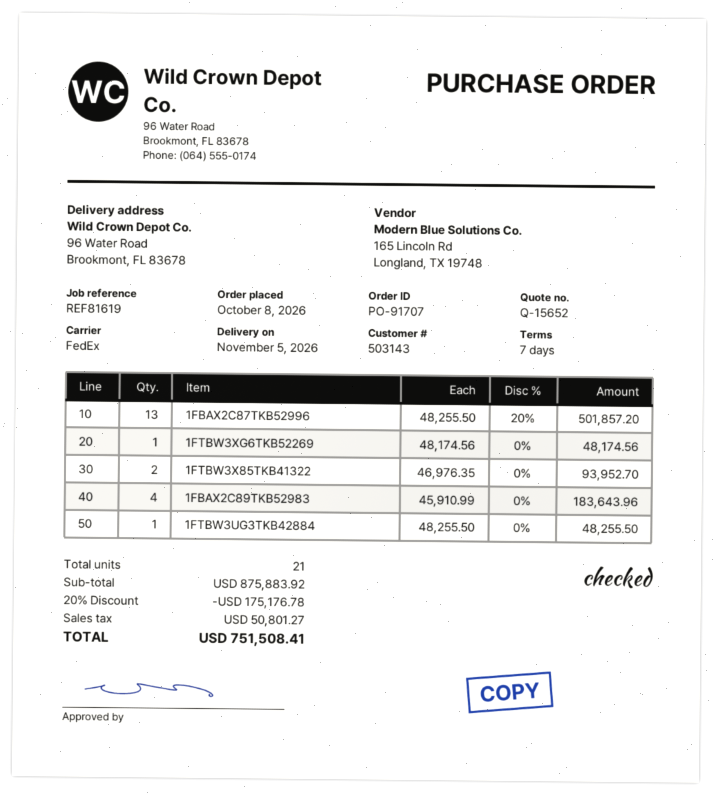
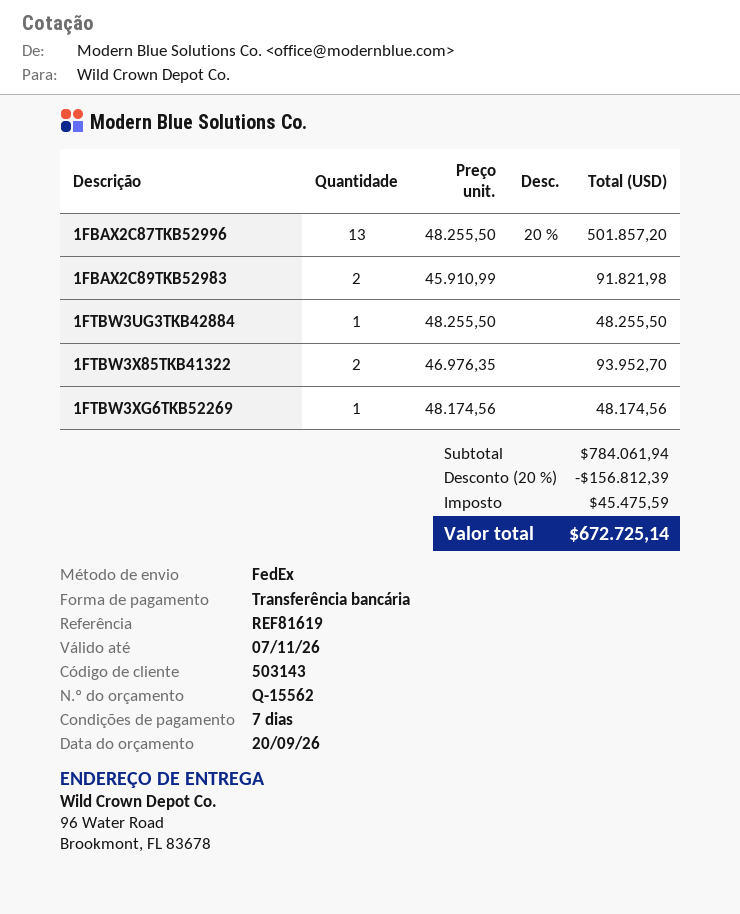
quote number: Q-15652 -> Q-15562
1FBAX2C89TKB52983: 4 x 45910.99 = 183643.96 -> 2 x 45910.99 = 91821.98
subtotal: 875883.92 -> 784061.94
discount: 20% = 175176.78 -> 20% = 156812.39
tax: 50801.27 -> 45475.59
total: 751508.41 -> 672725.14

